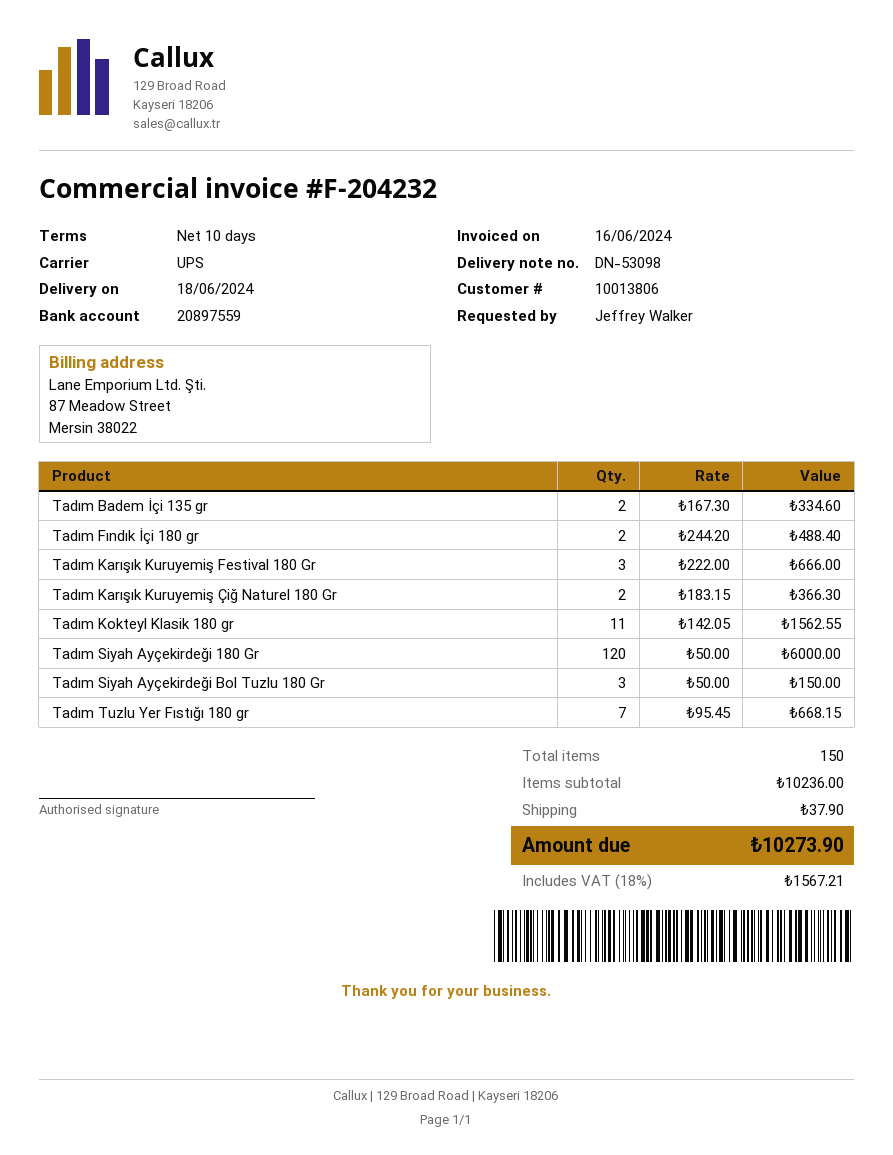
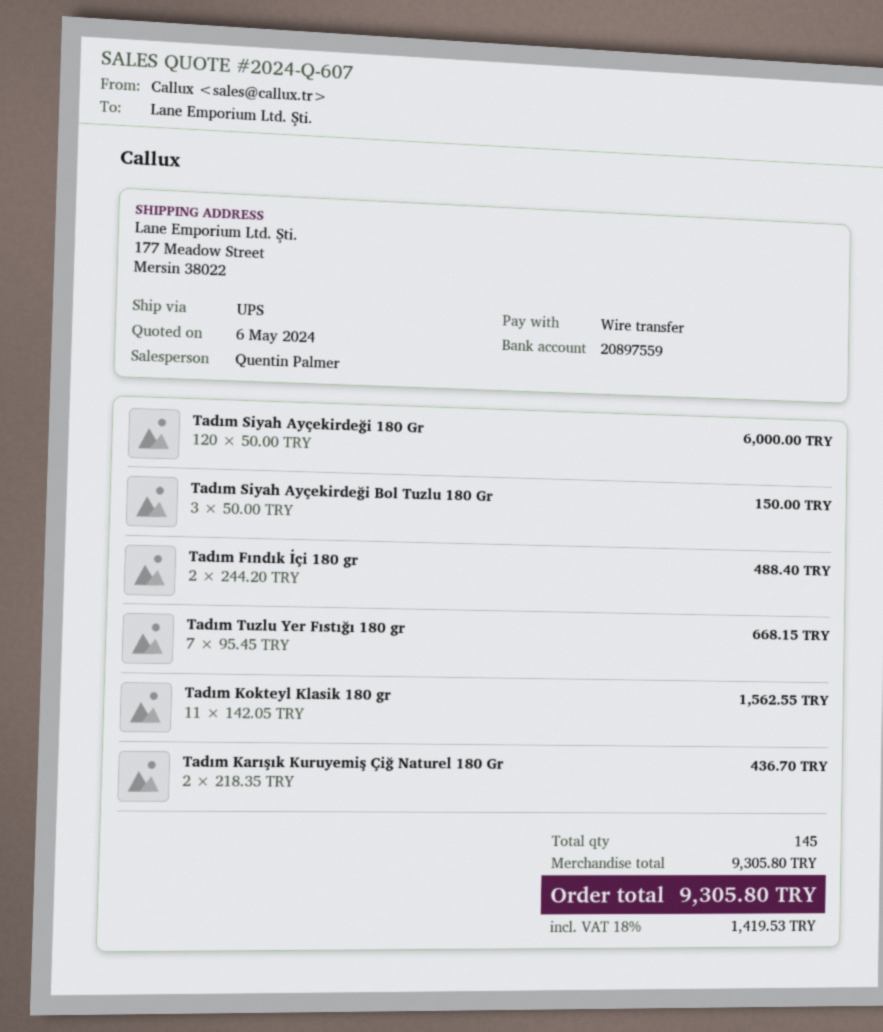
Tadım Badem İçi 135 gr: 2 x 167.30 = 334.60 -> none
Tadım Karışık Kuruyemiş Festival 180 Gr: 3 x 222.00 = 666.00 -> none
Tadım Karışık Kuruyemiş Çiğ Naturel 180 Gr: 2 x 183.15 = 366.30 -> 2 x 218.35 = 436.70
total quantity: 150 -> 145
subtotal: 10236.00 -> 9305.80
shipping: 37.90 -> none
tax: 18% = 1567.21 -> 18% = 1419.53
total: 10273.90 -> 9305.80

